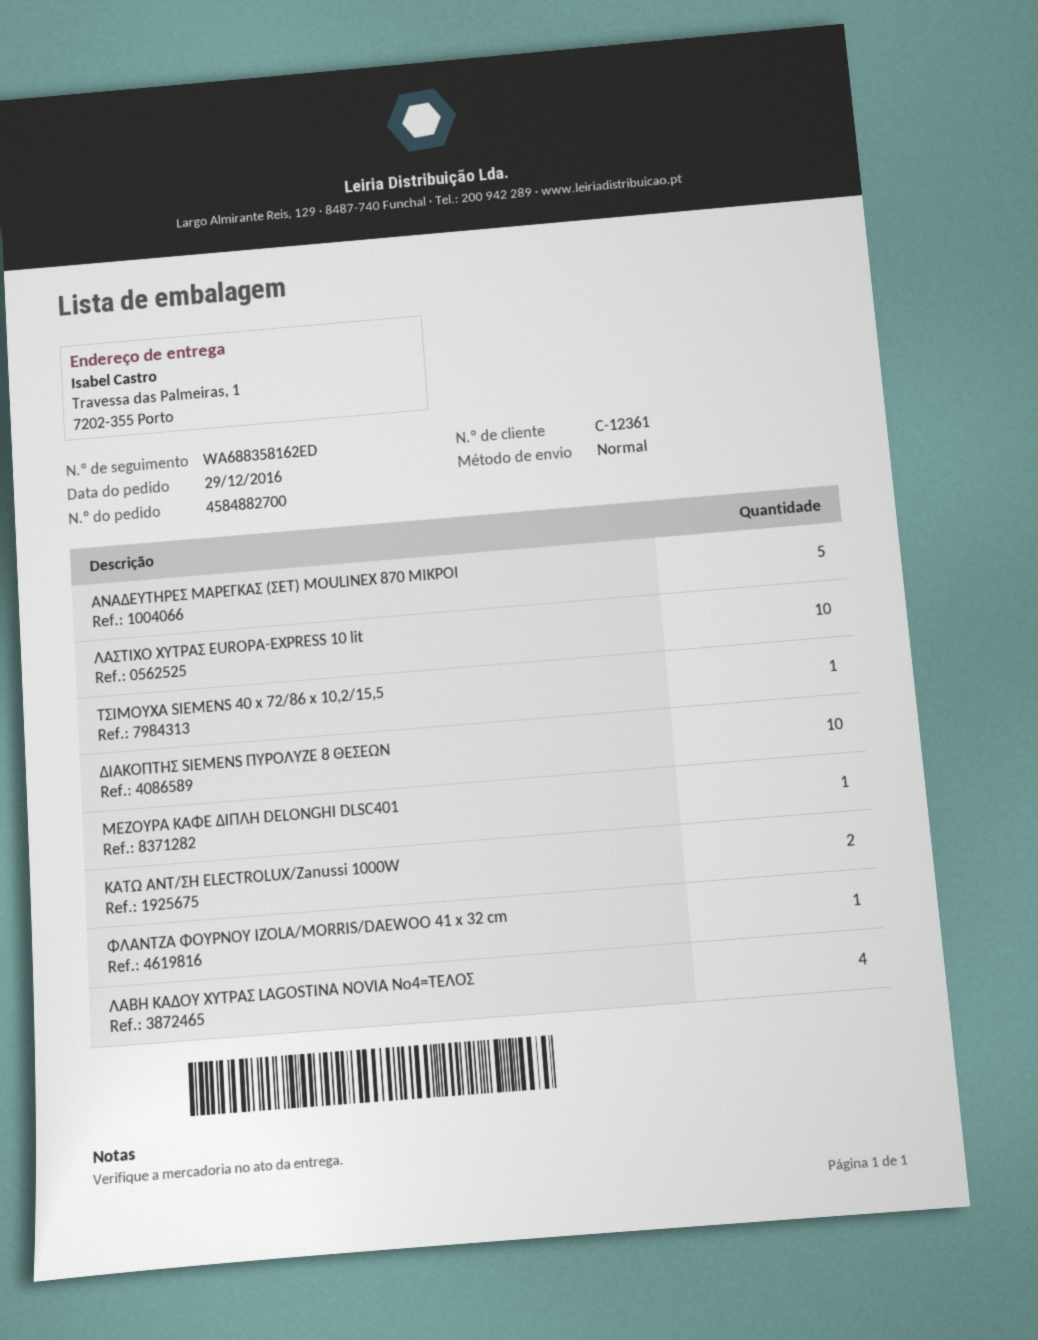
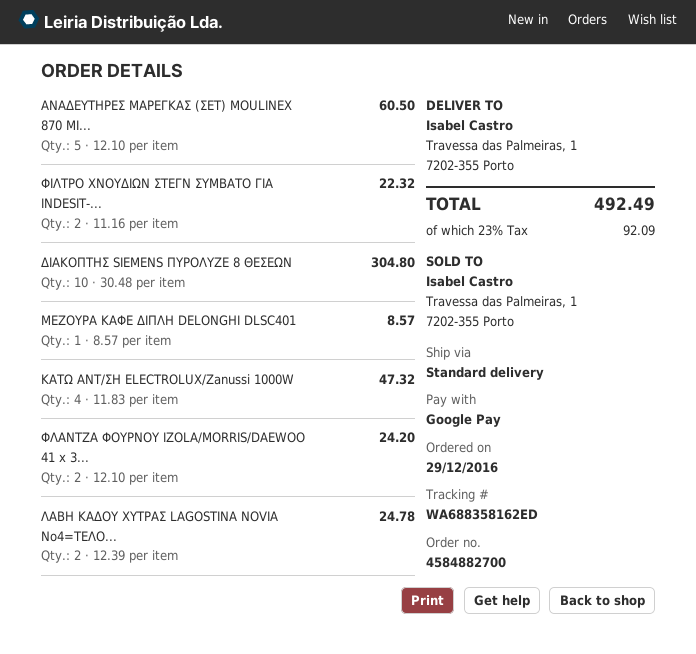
ΛΑΣΤΙΧΟ ΧΥΤΡΑΣ EUROPA-EXPRESS 10 lit: 10 -> none
ΤΣΙΜΟΥΧΑ SIEMENS 40 x 72/86 x 10,2/15,5: 1 -> none
ΚΑΤΩ ΑΝΤ/ΣΗ ELECTROLUX/Zanussi 1000W: 2 -> 4
ΦΛΑΝΤΖΑ ΦΟΥΡΝΟΥ IZOLA/MORRIS/DAEWOO 41 x 32 cm: 1 -> 2
ΛΑΒΗ ΚΑΔΟΥ ΧΥΤΡΑΣ LAGOSTINA NOVIA Νο4=ΤΕΛΟΣ: 4 -> 2
ΦΙΛΤΡΟ ΧΝΟΥΔΙΩΝ ΣΤΕΓΝ ΣΥΜΒΑΤΟ ΓΙΑ INDESIT-...: none -> 2

